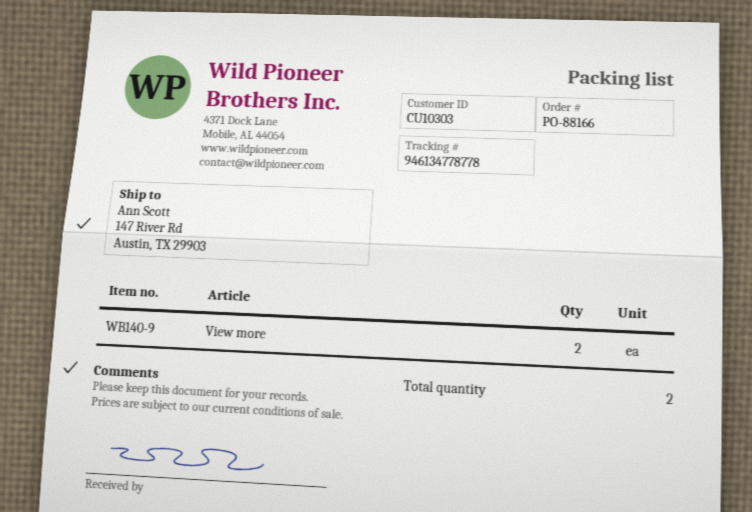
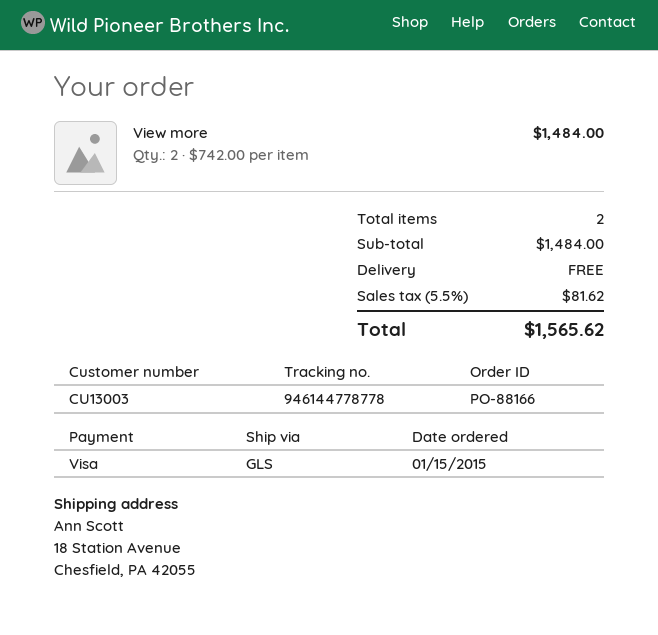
customer number: CU10303 -> CU13003
tracking number: 946134778778 -> 946144778778
ship to: 147 River Rd, Austin, TX 29903 -> 18 Station Avenue, Chesfield, PA 42055

